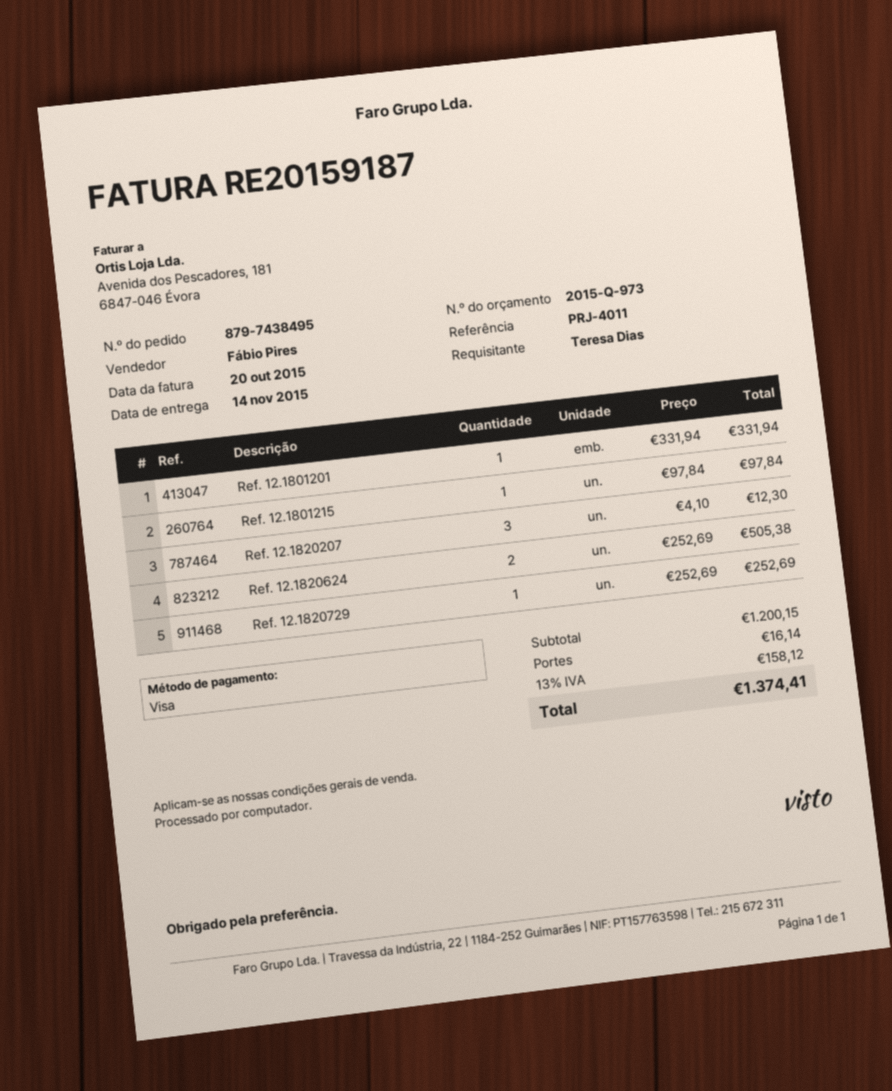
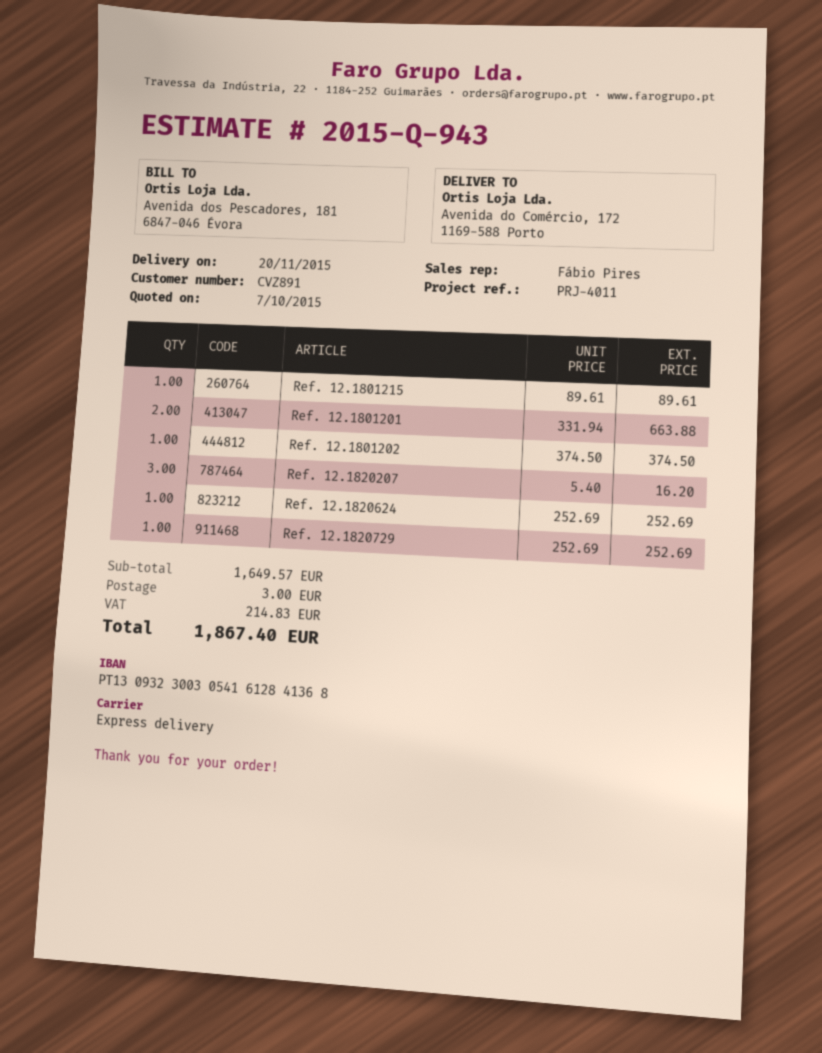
quote number: 2015-Q-973 -> 2015-Q-943
delivery date: 2015-11-14 -> 2015-11-20
Ref. 12.1801201: 1 x 331.94 = 331.94 -> 2 x 331.94 = 663.88
Ref. 12.1801215: 1 x 97.84 = 97.84 -> 1 x 89.61 = 89.61
Ref. 12.1820207: 3 x 4.10 = 12.30 -> 3 x 5.40 = 16.20
Ref. 12.1820624: 2 x 252.69 = 505.38 -> 1 x 252.69 = 252.69
Ref. 12.1801202: none -> 1 x 374.50 = 374.50
subtotal: 1200.15 -> 1649.57
shipping: 16.14 -> 3.00
tax: 158.12 -> 214.83
total: 1374.41 -> 1867.40

